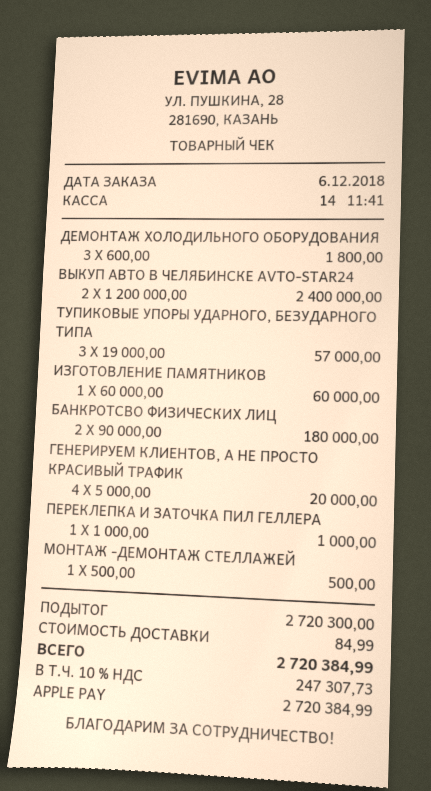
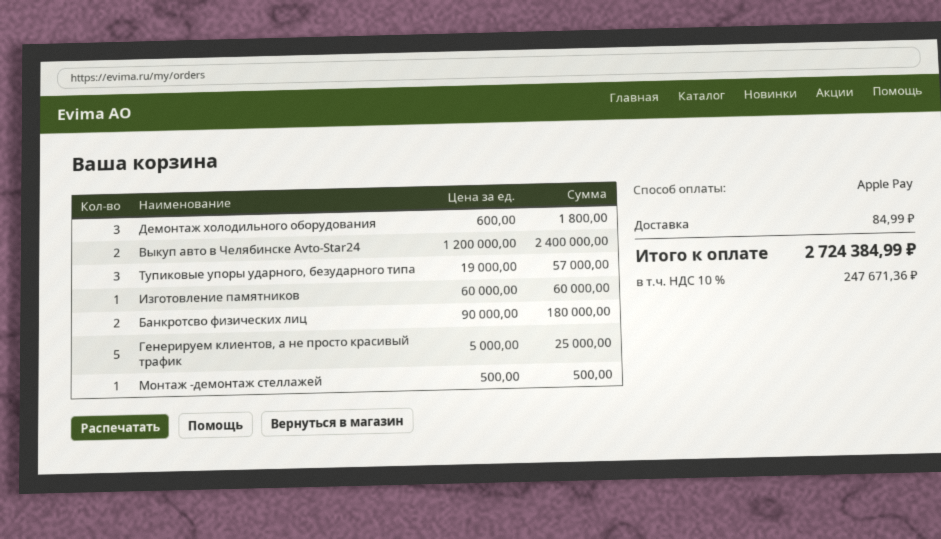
ГЕНЕРИРУЕМ КЛИЕНТОВ, А НЕ ПРОСТО КРАСИВЫЙ ТРАФИК: 4 x 5000.00 = 20000.00 -> 5 x 5000.00 = 25000.00
ПЕРЕКЛЕПКА И ЗАТОЧКА ПИЛ ГЕЛЛЕРА: 1 x 1000.00 = 1000.00 -> none
tax: 10% = 247307.73 -> 10% = 247671.36
total: 2720384.99 -> 2724384.99

